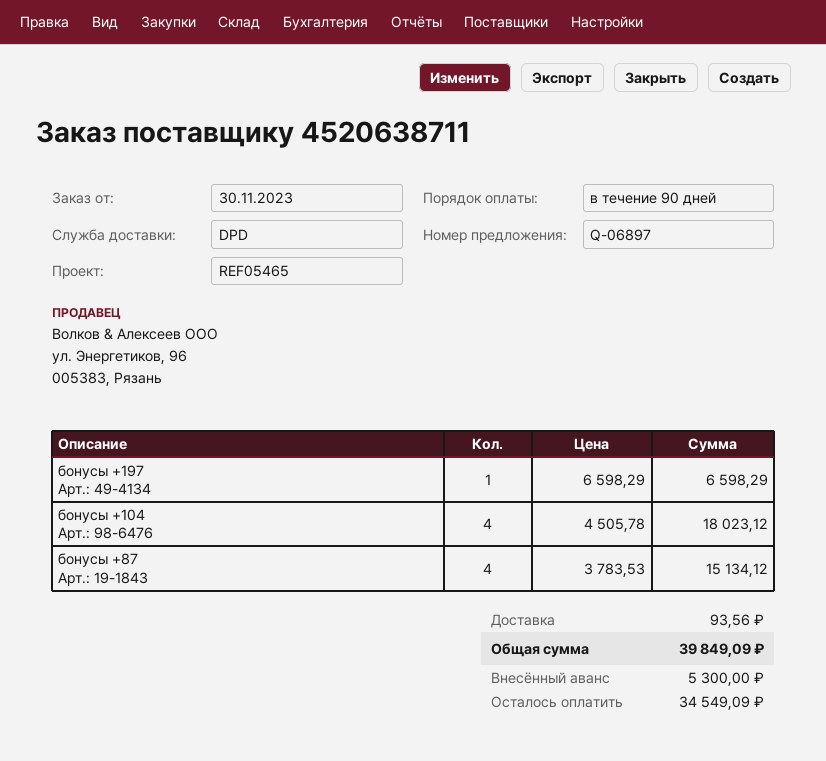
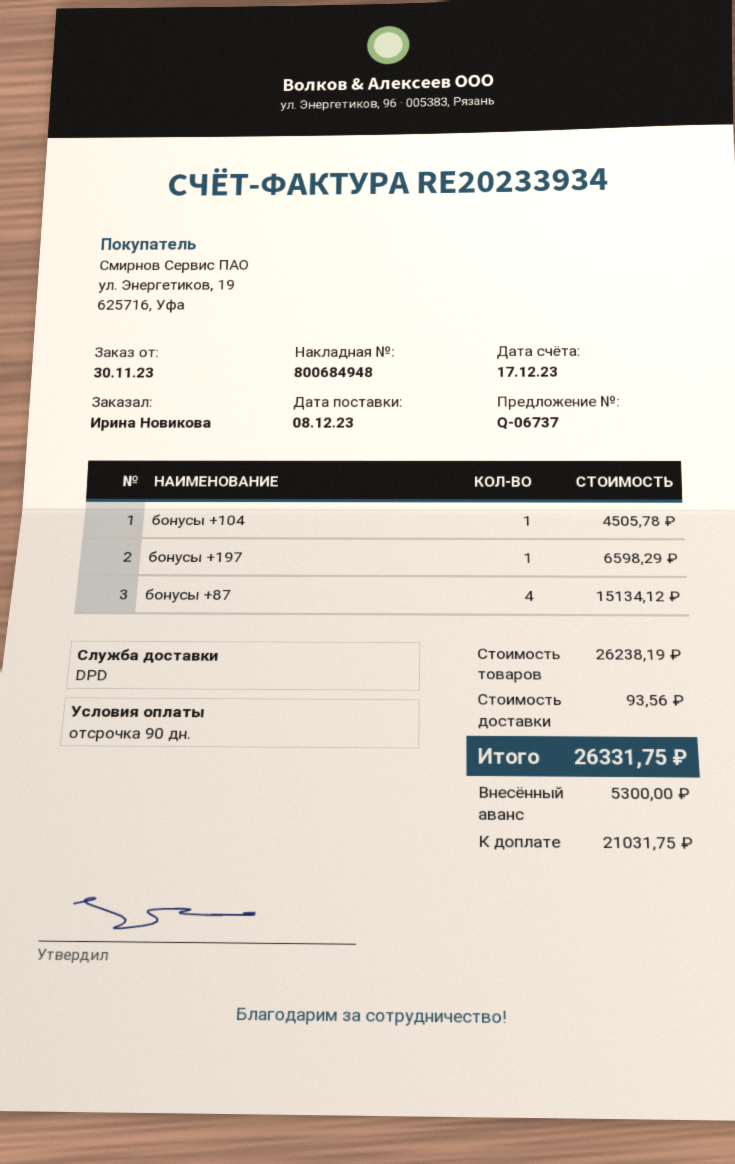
quote number: Q-06897 -> Q-06737
бонусы +104: 4 for 18023.12 -> 1 for 4505.78
total: 39849.09 -> 26331.75
balance: 34549.09 -> 21031.75

